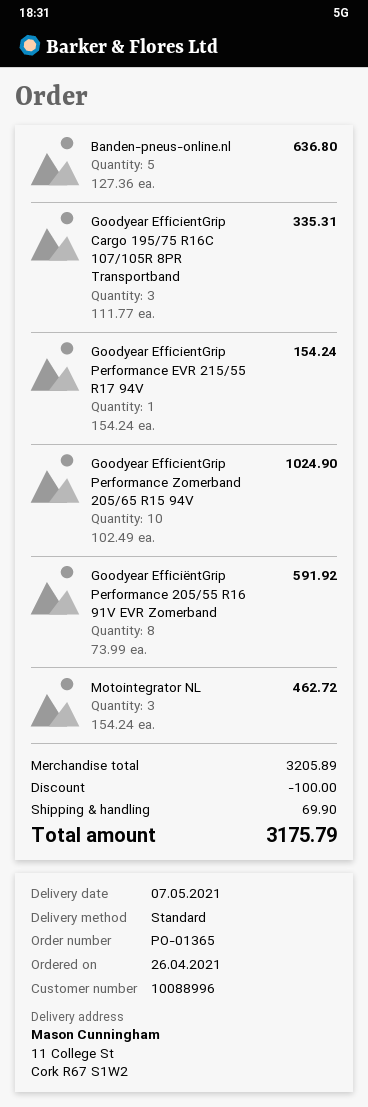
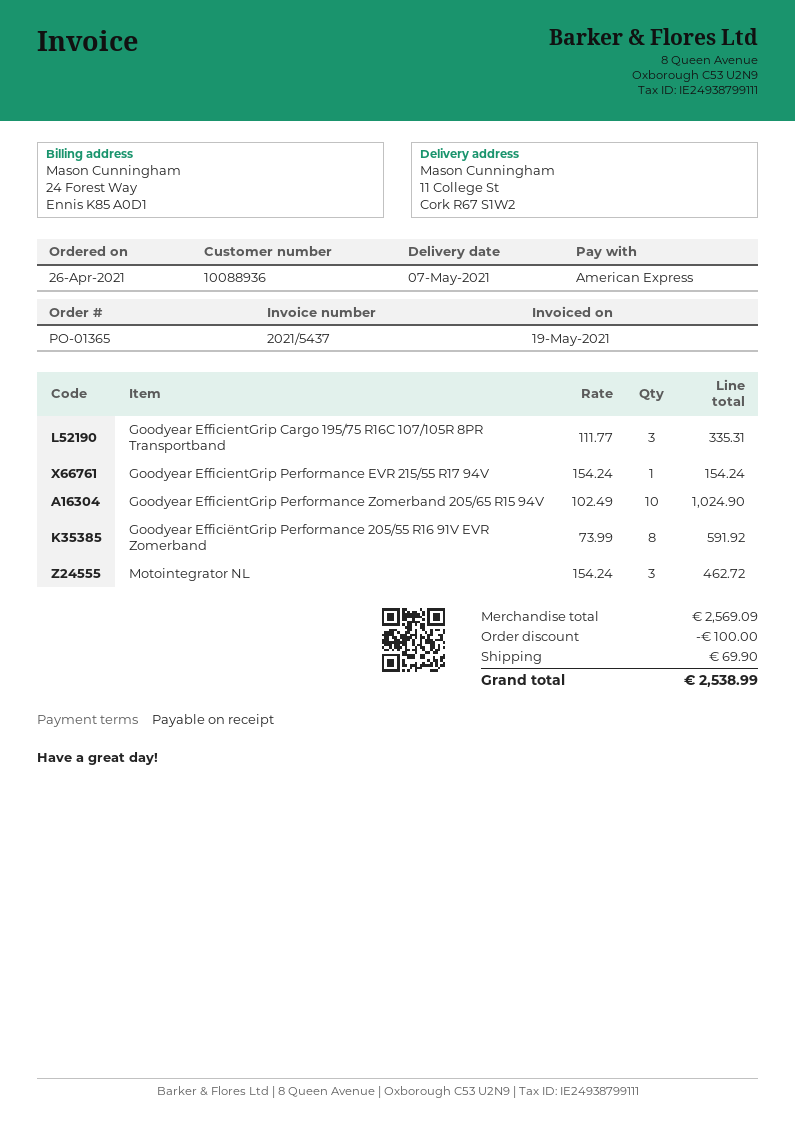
customer number: 10088996 -> 10088936
Banden-pneus-online.nl: 5 x 127.36 = 636.80 -> none
subtotal: 3205.89 -> 2569.09
total: 3175.79 -> 2538.99

